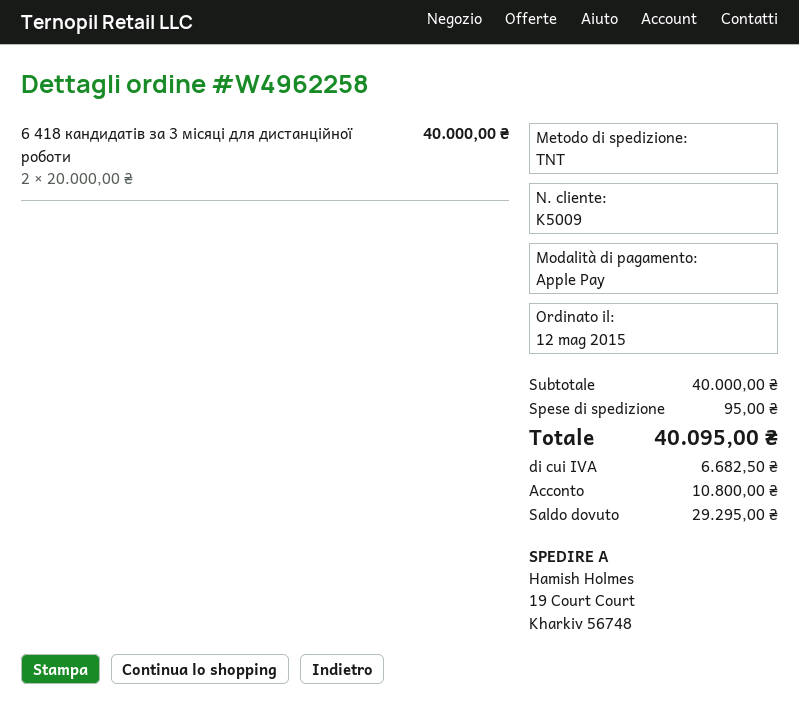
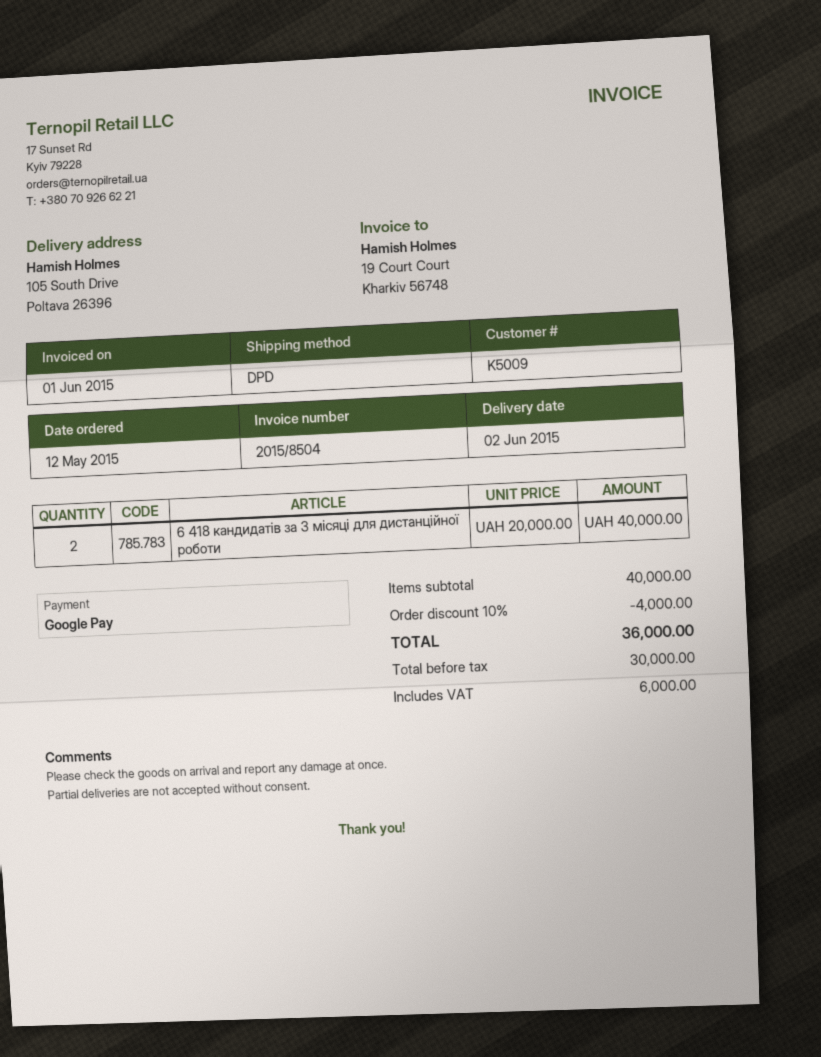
payment method: Apple Pay -> Google Pay
shipping method: TNT -> DPD
ship to: 19 Court Court, Kharkiv 56748 -> 105 South Drive, Poltava 26396
discount: none -> 10% = 4000.00
shipping: 95.00 -> none
tax: 6682.50 -> 6000.00
total: 40095.00 -> 36000.00

